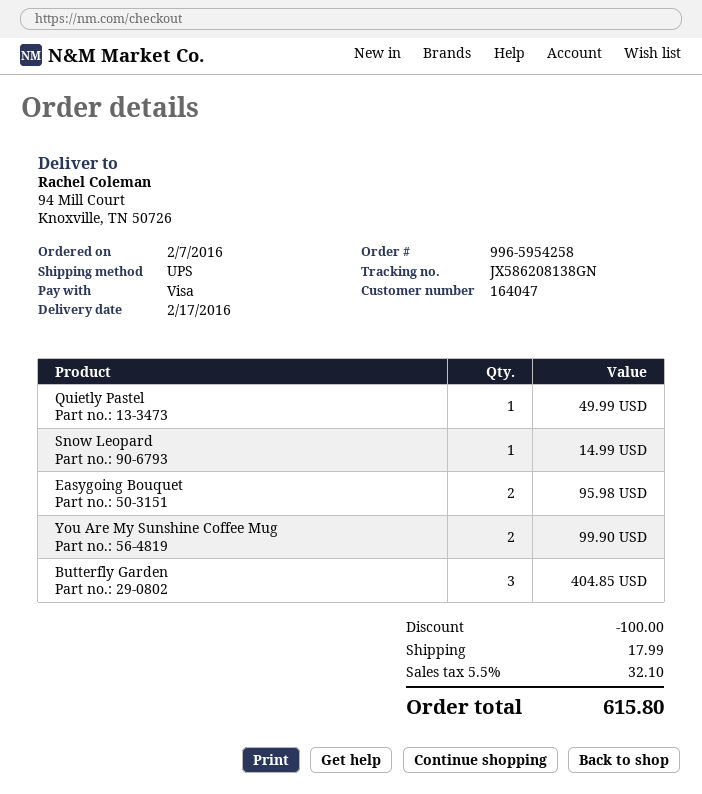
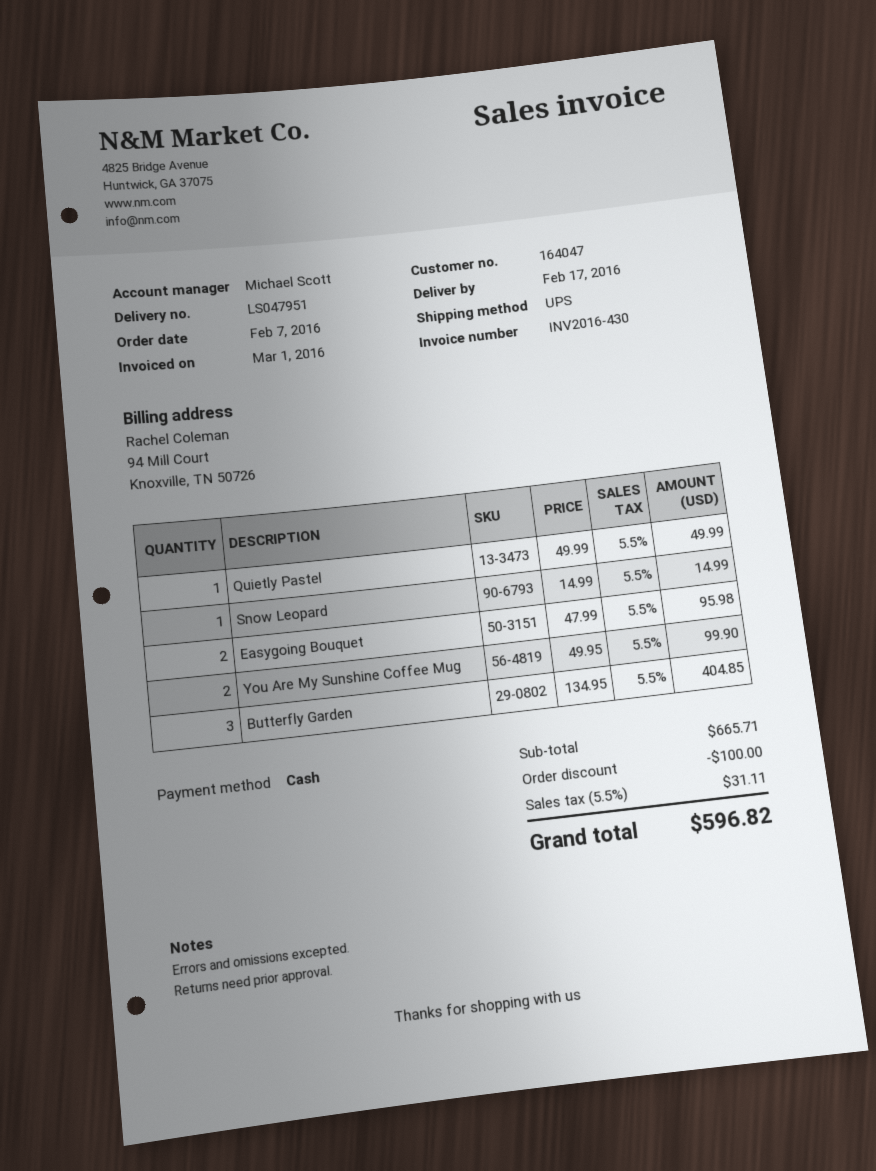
payment method: Visa -> cash
shipping: 17.99 -> none
tax: 5.5% = 32.10 -> 5.5% = 31.11
total: 615.80 -> 596.82

